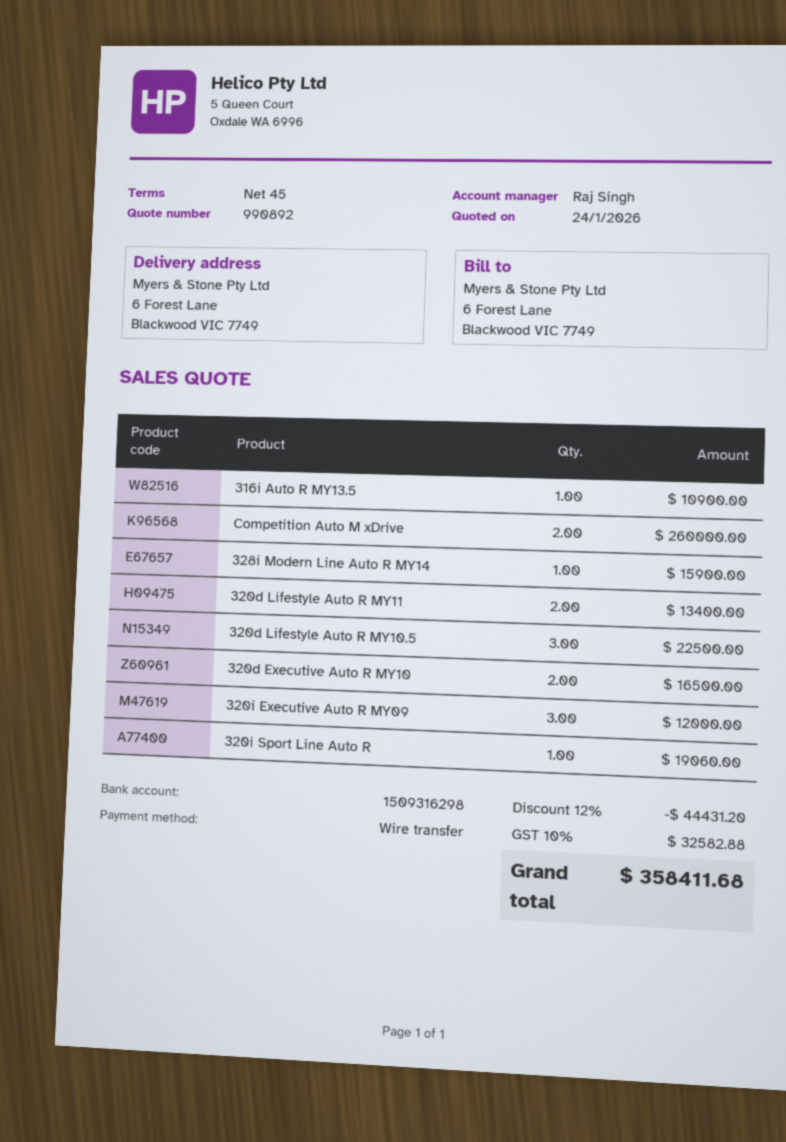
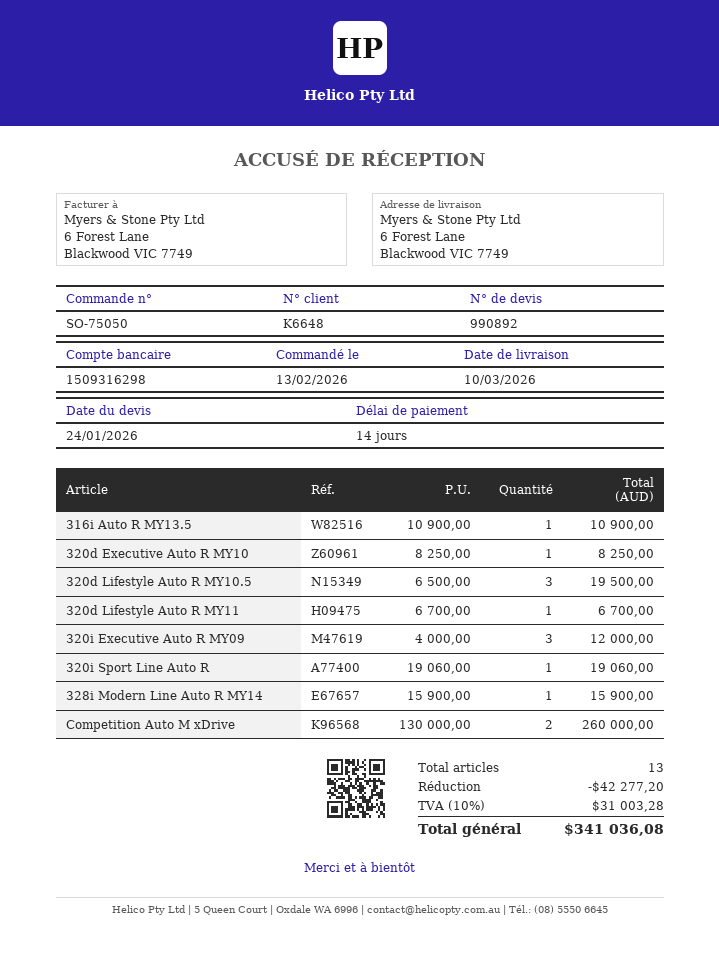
payment terms: 45 days -> 14 days
320d Lifestyle Auto R MY11: 2 for 13400.00 -> 1 for 6700.00
320d Lifestyle Auto R MY10.5: 3 for 22500.00 -> 3 for 19500.00
320d Executive Auto R MY10: 2 for 16500.00 -> 1 for 8250.00
discount: 44431.20 -> 42277.20
tax: 10% = 32582.88 -> 10% = 31003.28
total: 358411.68 -> 341036.08

